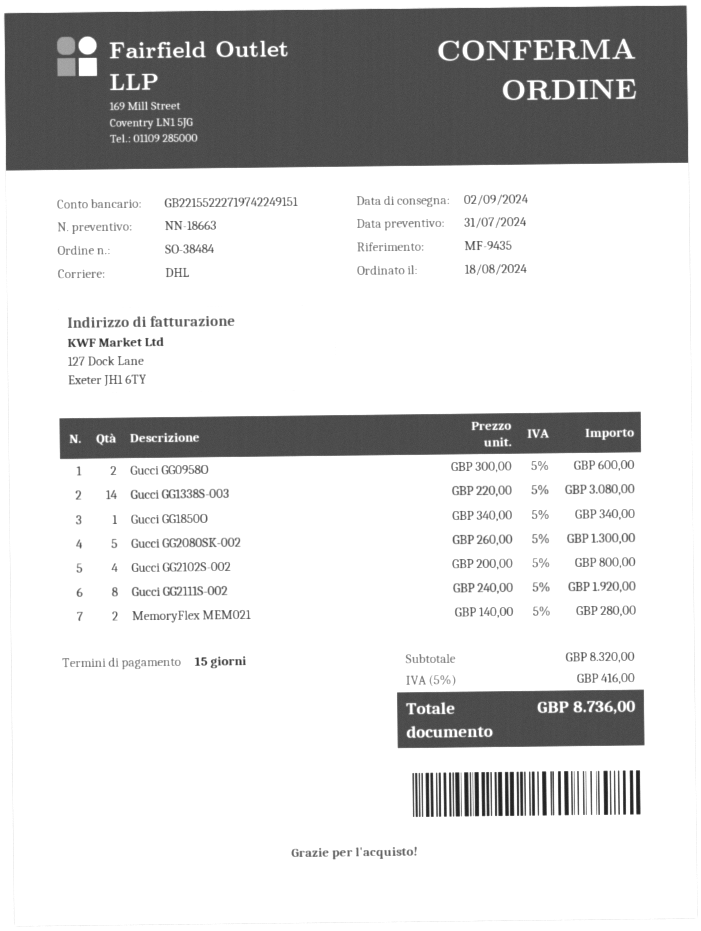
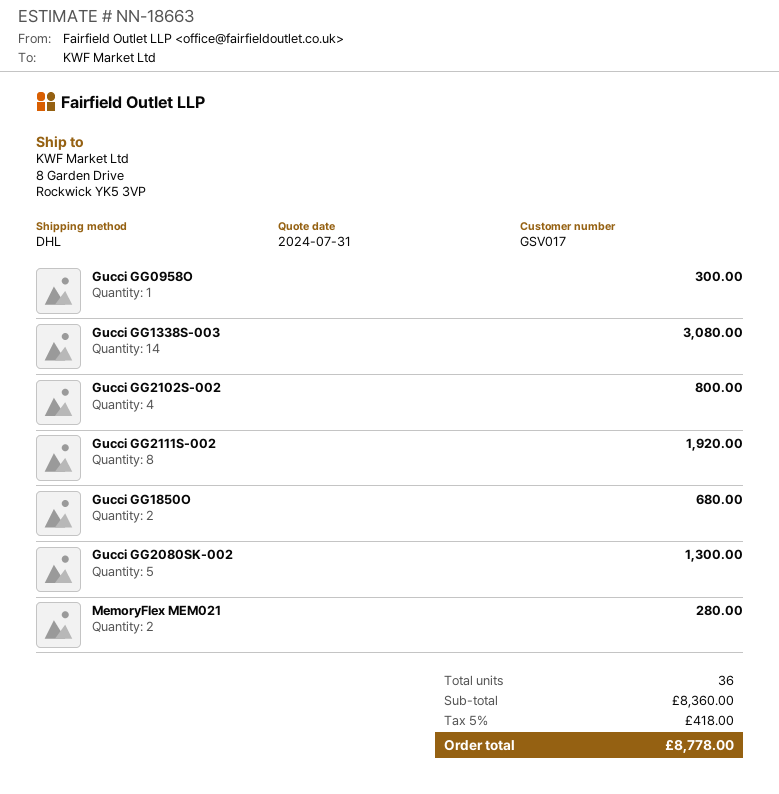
Gucci GG0958O: 2 for 600.00 -> 1 for 300.00
Gucci GG1850O: 1 for 340.00 -> 2 for 680.00
subtotal: 8320.00 -> 8360.00
tax: 5% = 416.00 -> 5% = 418.00
total: 8736.00 -> 8778.00

